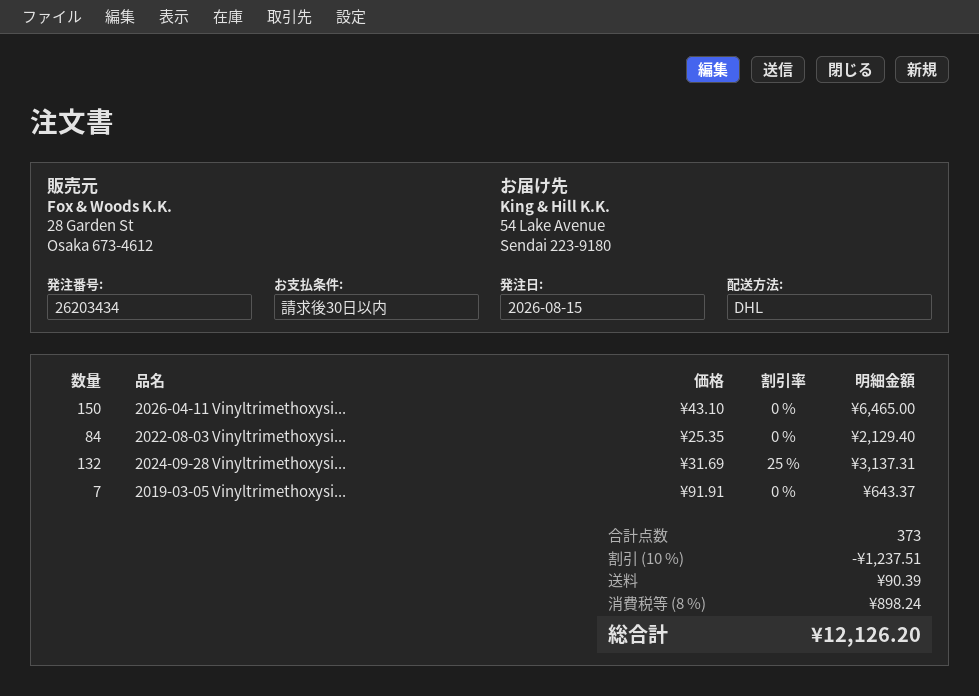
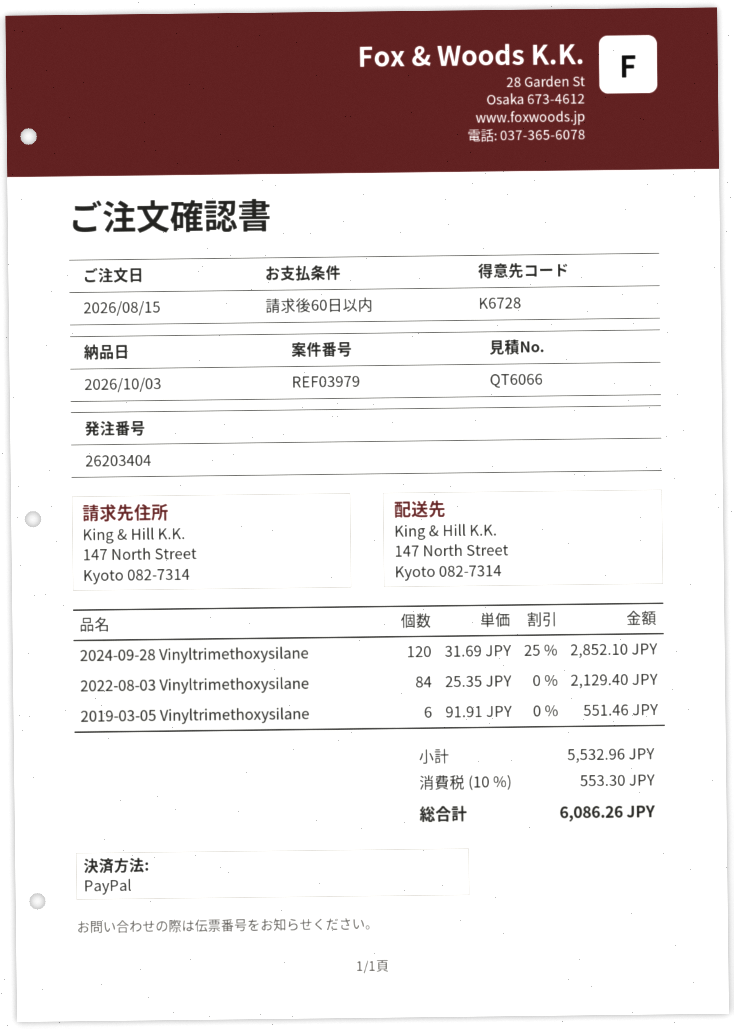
order number: 26203434 -> 26203404
payment terms: 30 days -> 60 days
ship to: 54 Lake Avenue, Sendai 223-9180 -> 147 North Street, Kyoto 082-7314
2026-04-11 Vinyltrimethoxysi...: 150 x 43.10 = 6465.00 -> none
2024-09-28 Vinyltrimethoxysi...: 132 x 31.69 - 25% = 3137.31 -> 120 x 31.69 - 25% = 2852.10
2019-03-05 Vinyltrimethoxysi...: 7 x 91.91 = 643.37 -> 6 x 91.91 = 551.46
discount: 10% = 1237.51 -> none
shipping: 90.39 -> none
tax: 8% = 898.24 -> 10% = 553.30
total: 12126.20 -> 6086.26

